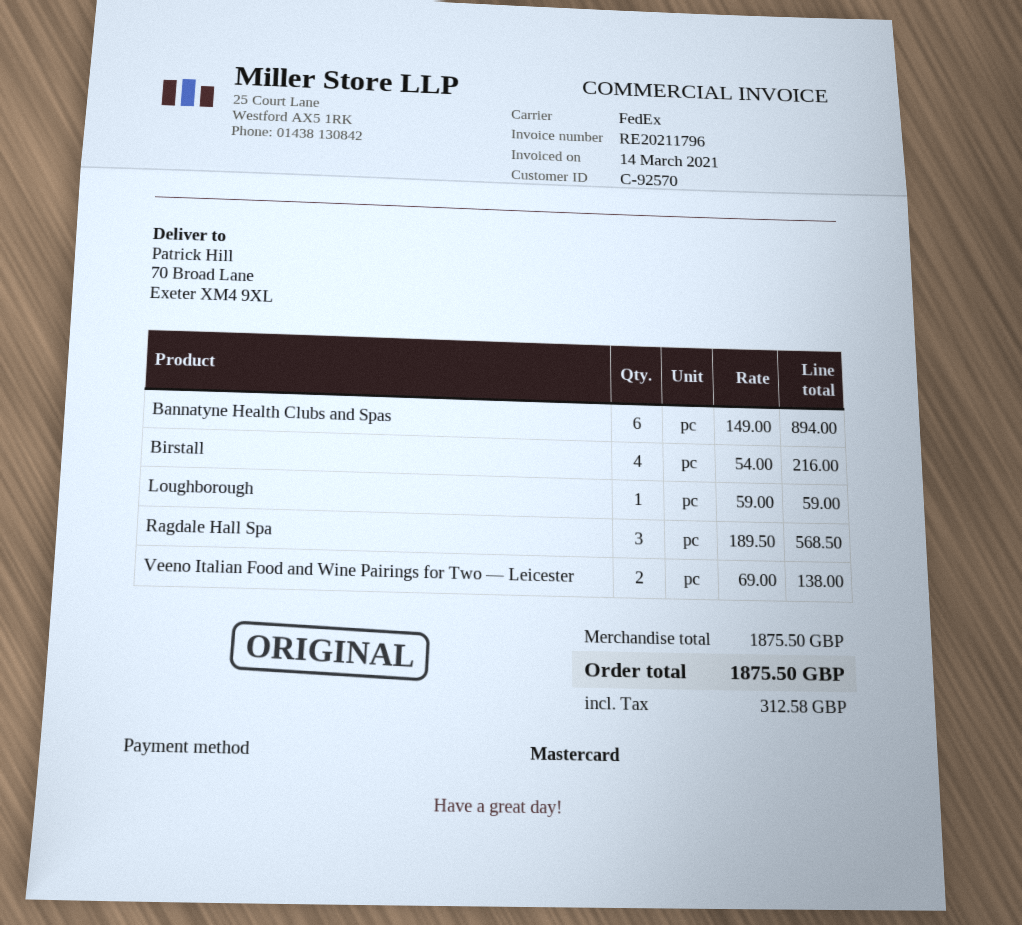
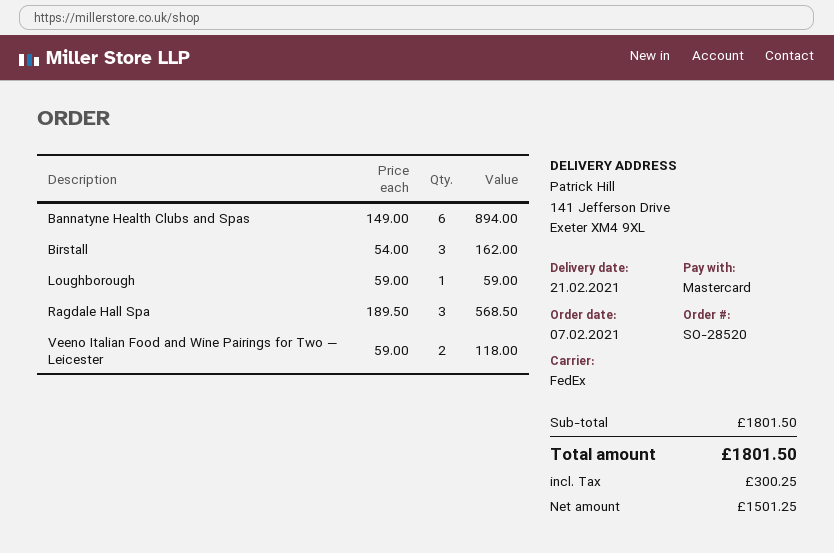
ship to: 70 Broad Lane, Exeter XM4 9XL -> 141 Jefferson Drive, Exeter XM4 9XL
Birstall: 4 x 54.00 = 216.00 -> 3 x 54.00 = 162.00
Veeno Italian Food and Wine Pairings for Two — Leicester: 2 x 69.00 = 138.00 -> 2 x 59.00 = 118.00
subtotal: 1875.50 -> 1801.50
tax: 312.58 -> 300.25
total: 1875.50 -> 1801.50

